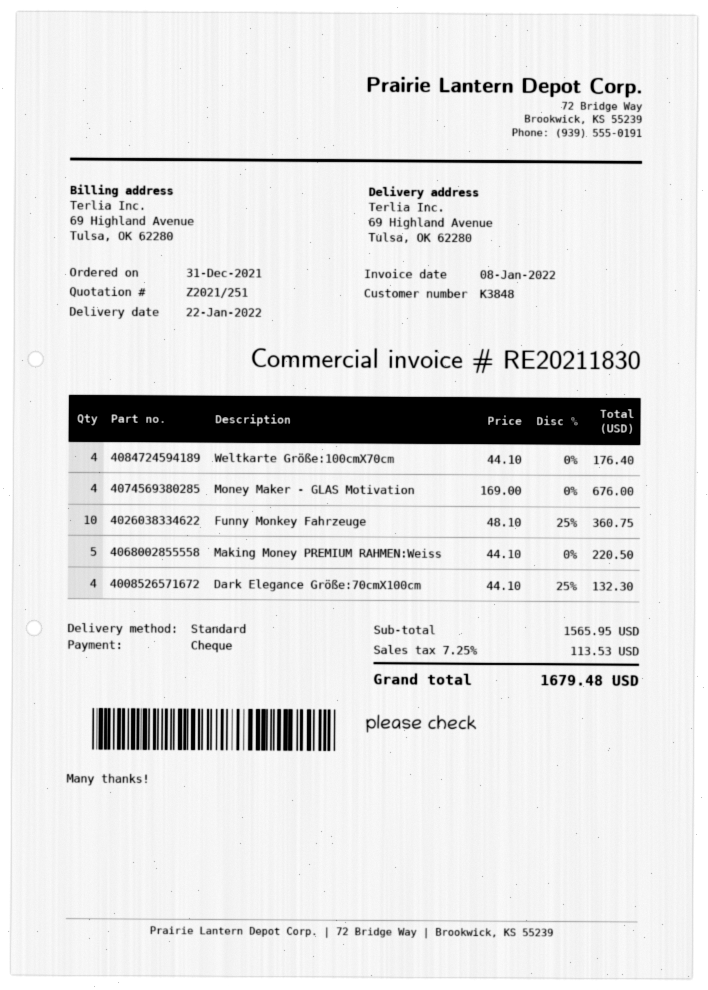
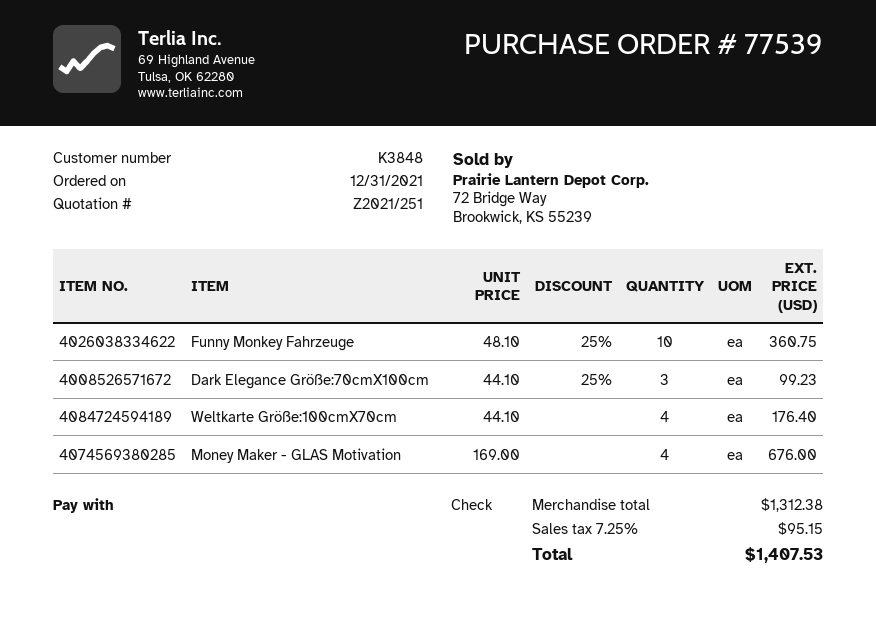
Making Money PREMIUM RAHMEN:Weiss: 5 x 44.10 = 220.50 -> none
Dark Elegance Größe:70cmX100cm: 4 x 44.10 - 25% = 132.30 -> 3 x 44.10 - 25% = 99.23
subtotal: 1565.95 -> 1312.38
tax: 7.25% = 113.53 -> 7.25% = 95.15
total: 1679.48 -> 1407.53

